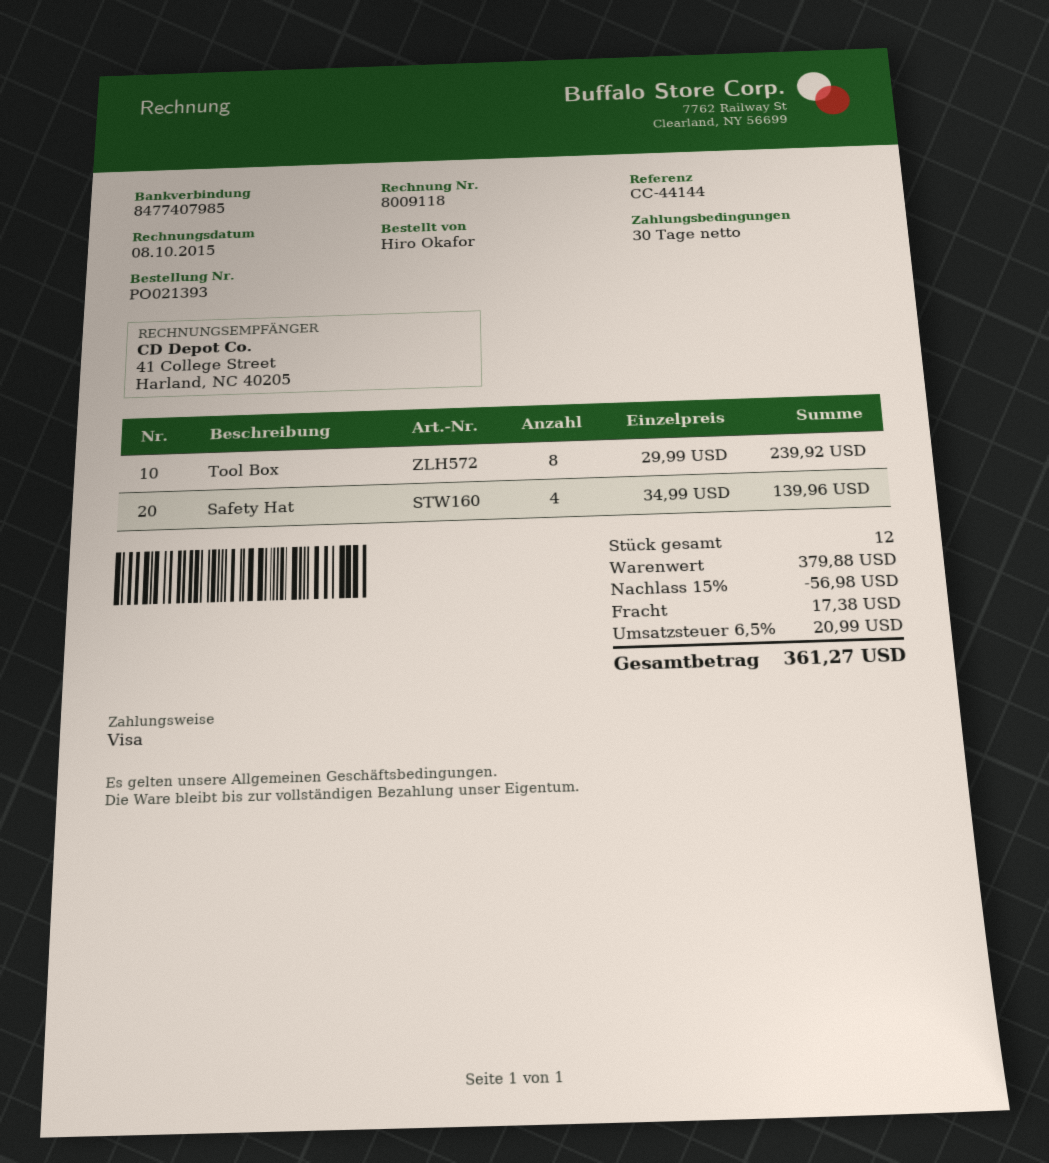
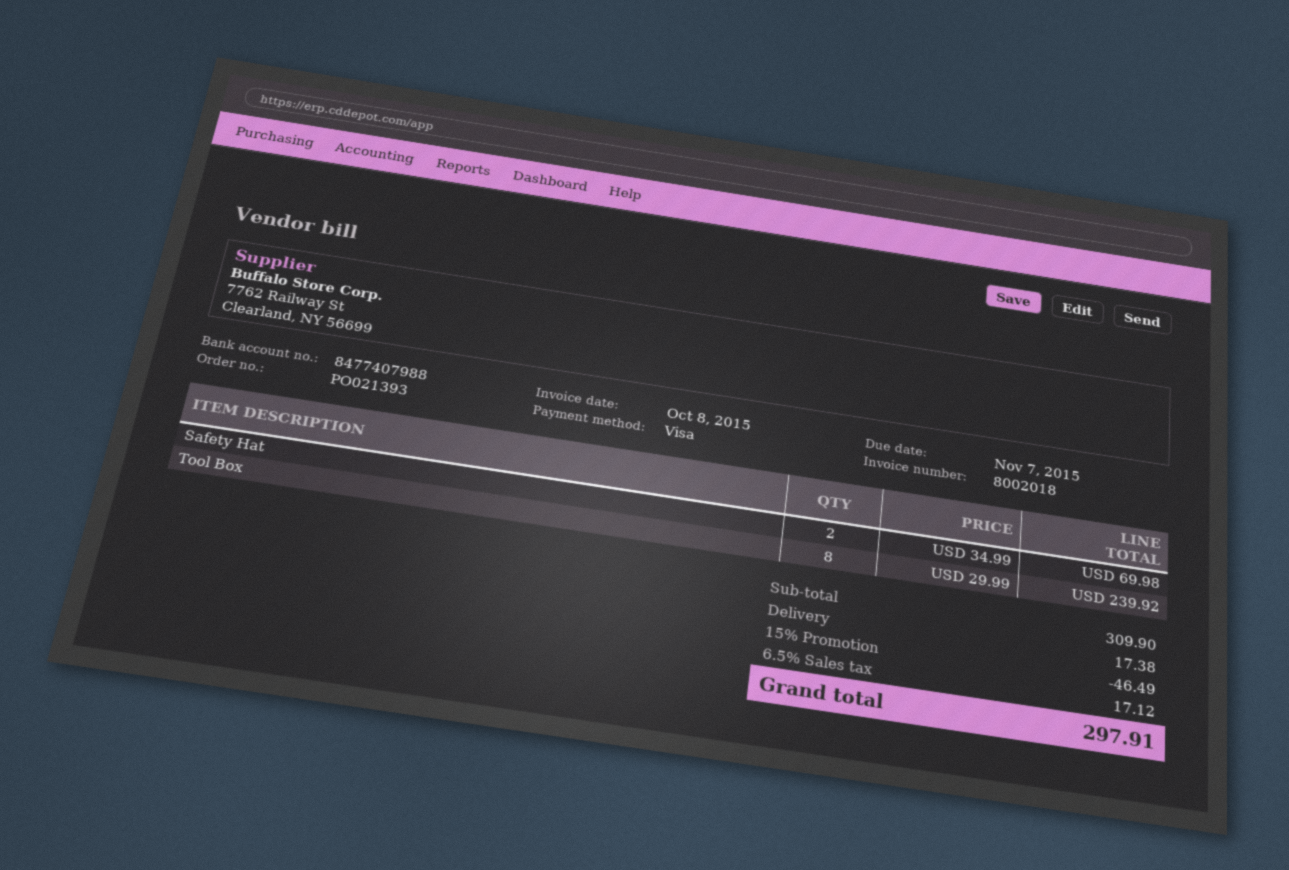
invoice number: 8009118 -> 8002018
bank account: 8477407985 -> 8477407988
Safety Hat: 4 x 34.99 = 139.96 -> 2 x 34.99 = 69.98
subtotal: 379.88 -> 309.90
discount: 15% = 56.98 -> 15% = 46.49
tax: 6.5% = 20.99 -> 6.5% = 17.12
total: 361.27 -> 297.91

